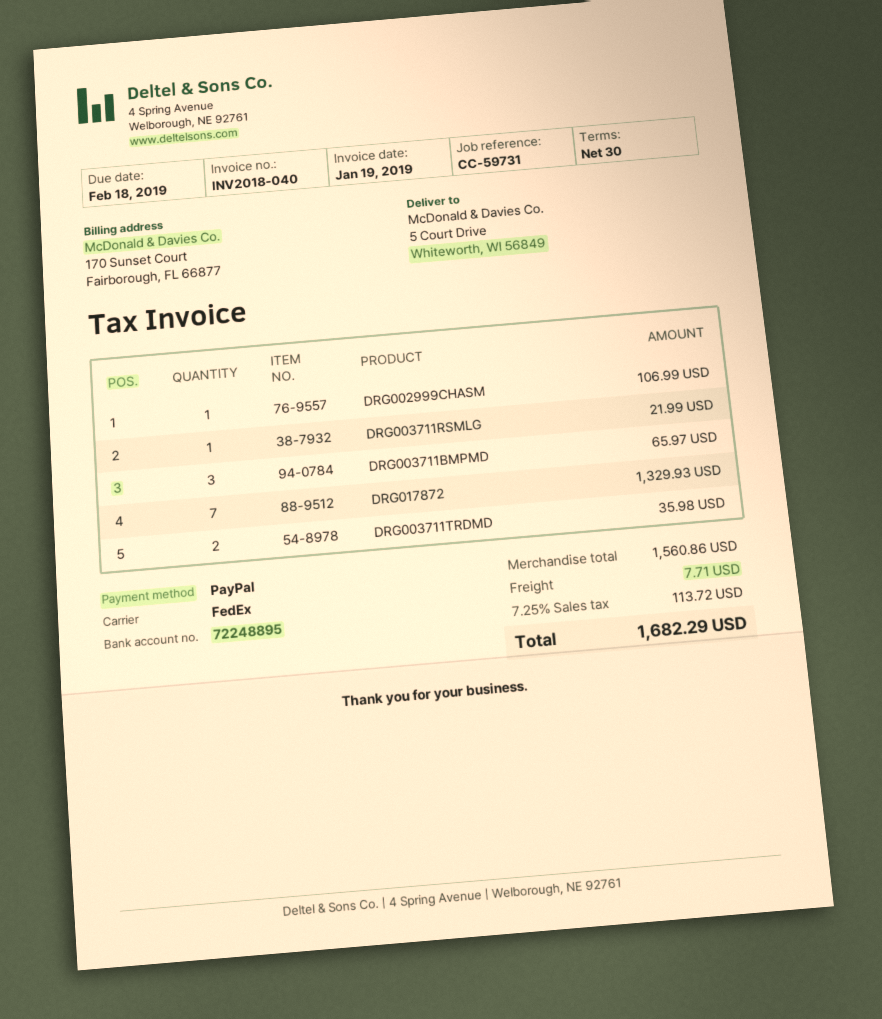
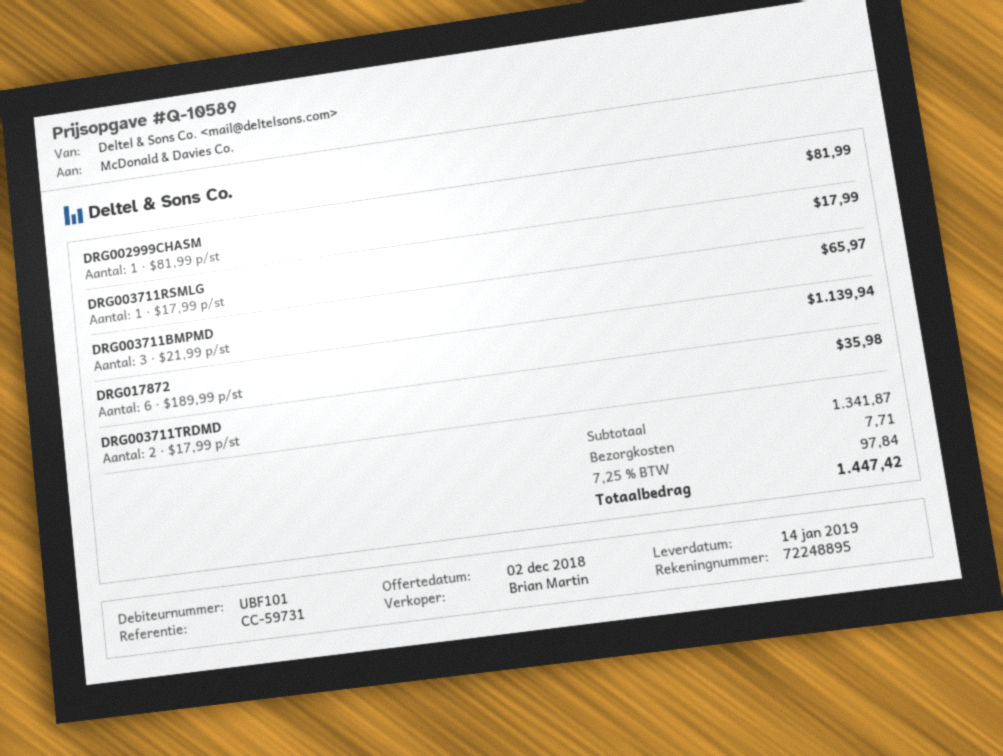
DRG002999CHASM: 1 for 106.99 -> 1 for 81.99
DRG003711RSMLG: 1 for 21.99 -> 1 for 17.99
DRG017872: 7 for 1329.93 -> 6 for 1139.94
subtotal: 1560.86 -> 1341.87
tax: 7.25% = 113.72 -> 7.25% = 97.84
total: 1682.29 -> 1447.42

